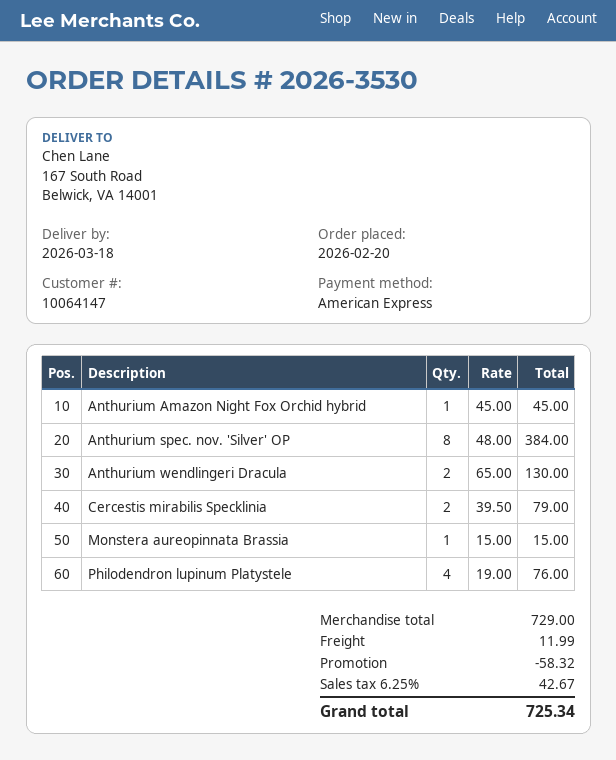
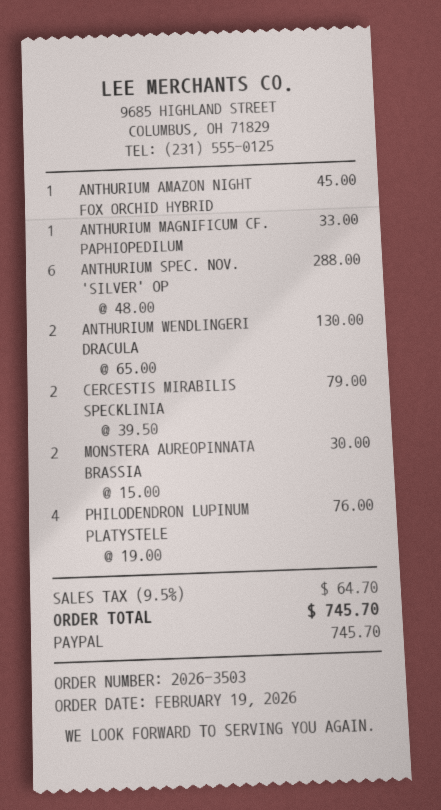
order number: 2026-3530 -> 2026-3503
order date: 2026-02-20 -> 2026-02-19
payment method: American Express -> PayPal
Anthurium spec. nov. 'Silver' OP: 8 x 48.00 = 384.00 -> 6 x 48.00 = 288.00
Monstera aureopinnata Brassia: 1 x 15.00 = 15.00 -> 2 x 15.00 = 30.00
ANTHURIUM MAGNIFICUM CF. PAPHIOPEDILUM: none -> 1 x 33.00 = 33.00
discount: 58.32 -> none
shipping: 11.99 -> none
tax: 6.25% = 42.67 -> 9.5% = 64.70
total: 725.34 -> 745.70

